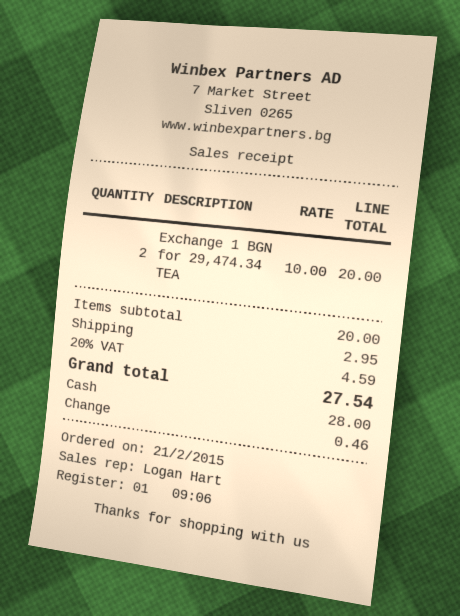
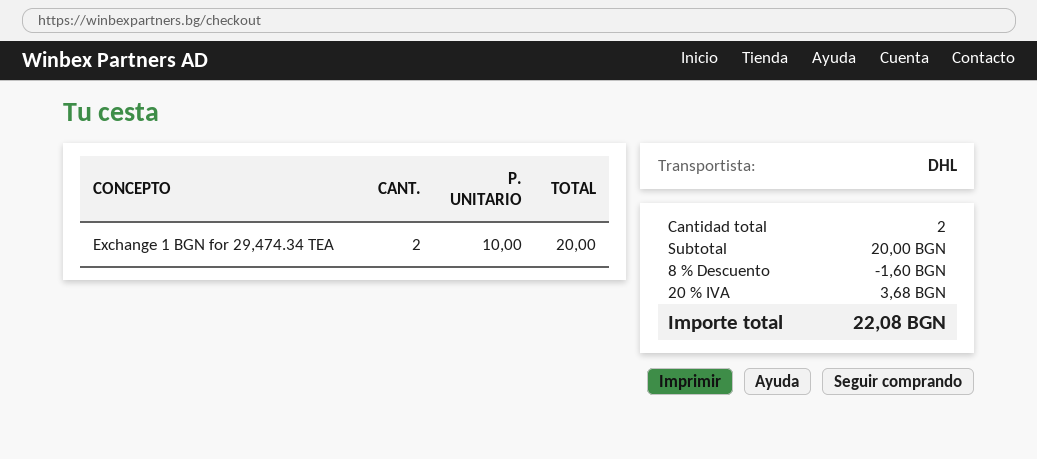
discount: none -> 8% = 1.60
shipping: 2.95 -> none
tax: 20% = 4.59 -> 20% = 3.68
total: 27.54 -> 22.08

